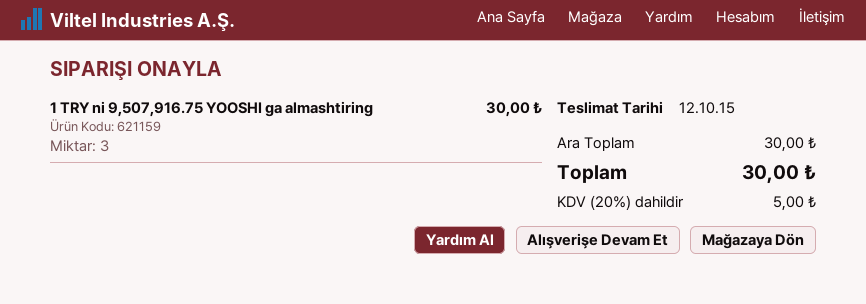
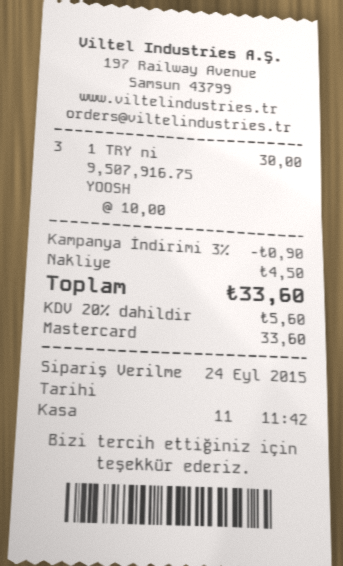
discount: none -> 3% = 0.90
shipping: none -> 4.50
tax: 20% = 5.00 -> 20% = 5.60
total: 30.00 -> 33.60

